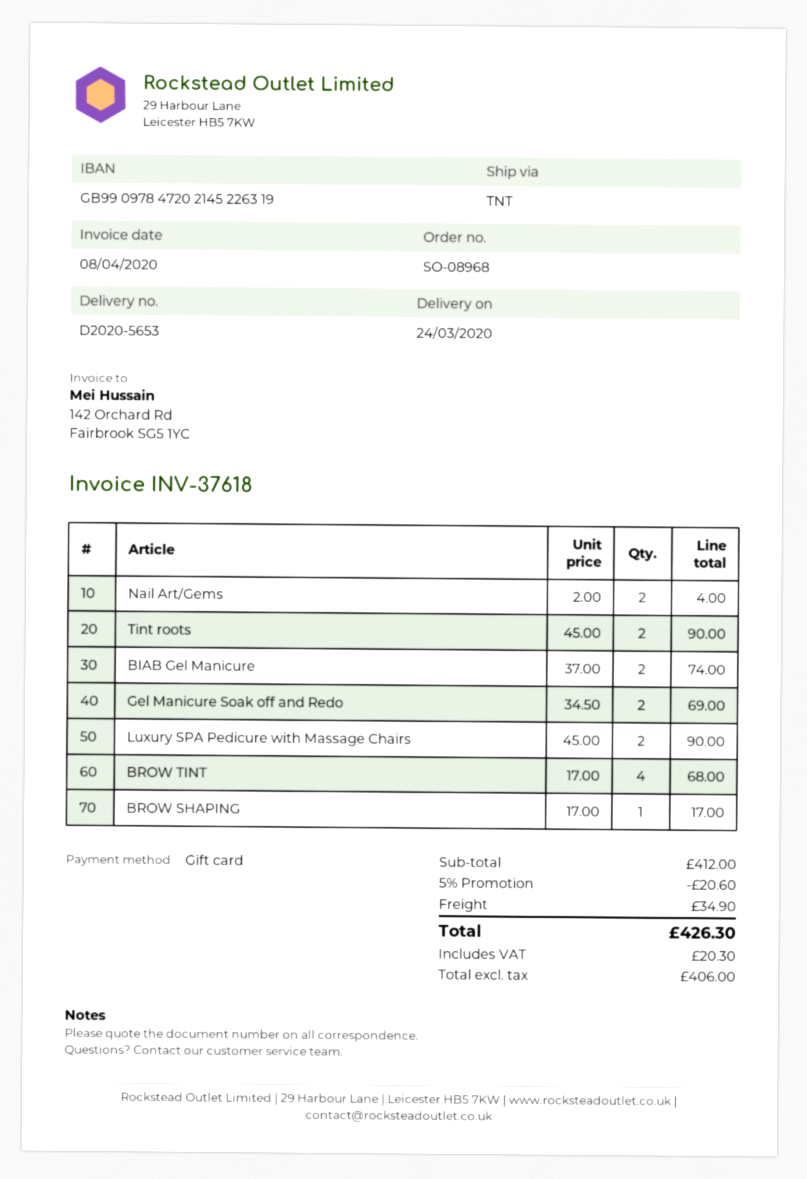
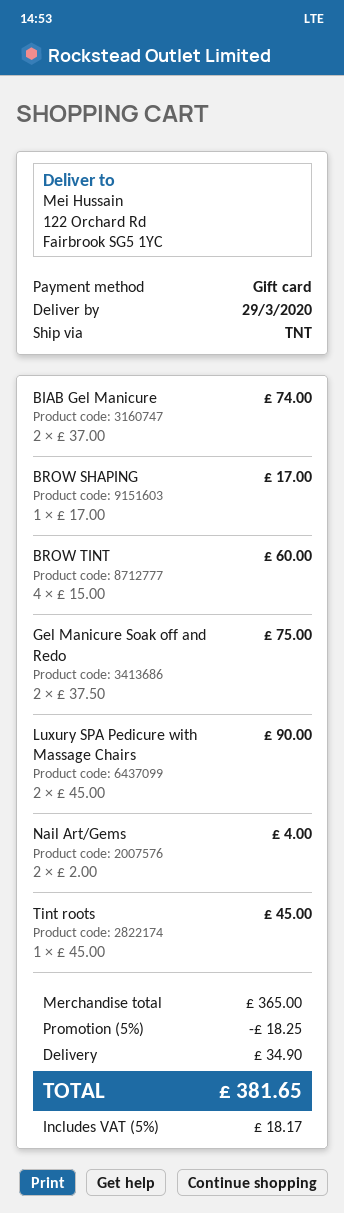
delivery date: 2020-03-24 -> 2020-03-29
Tint roots: 2 x 45.00 = 90.00 -> 1 x 45.00 = 45.00
Gel Manicure Soak off and Redo: 2 x 34.50 = 69.00 -> 2 x 37.50 = 75.00
BROW TINT: 4 x 17.00 = 68.00 -> 4 x 15.00 = 60.00
subtotal: 412.00 -> 365.00
discount: 5% = 20.60 -> 5% = 18.25
tax: 20.30 -> 18.17
total: 426.30 -> 381.65

